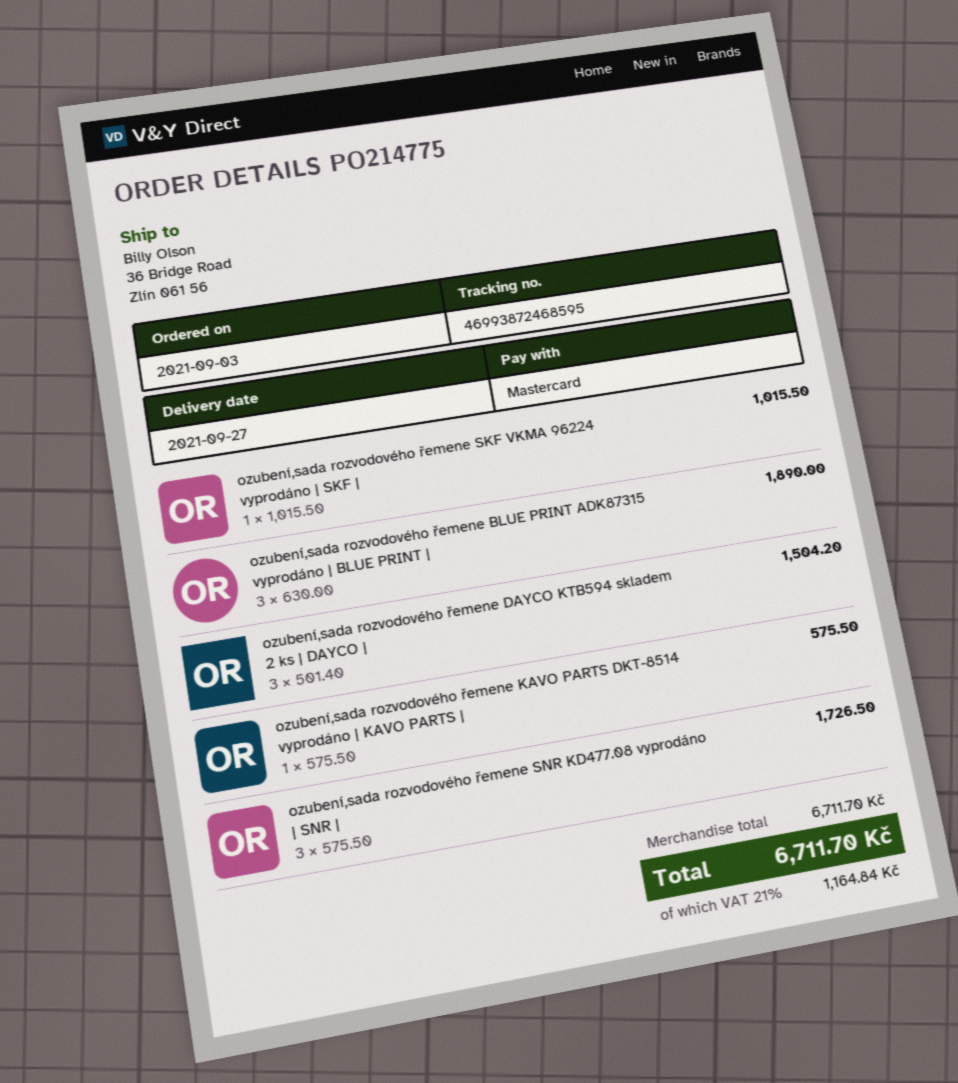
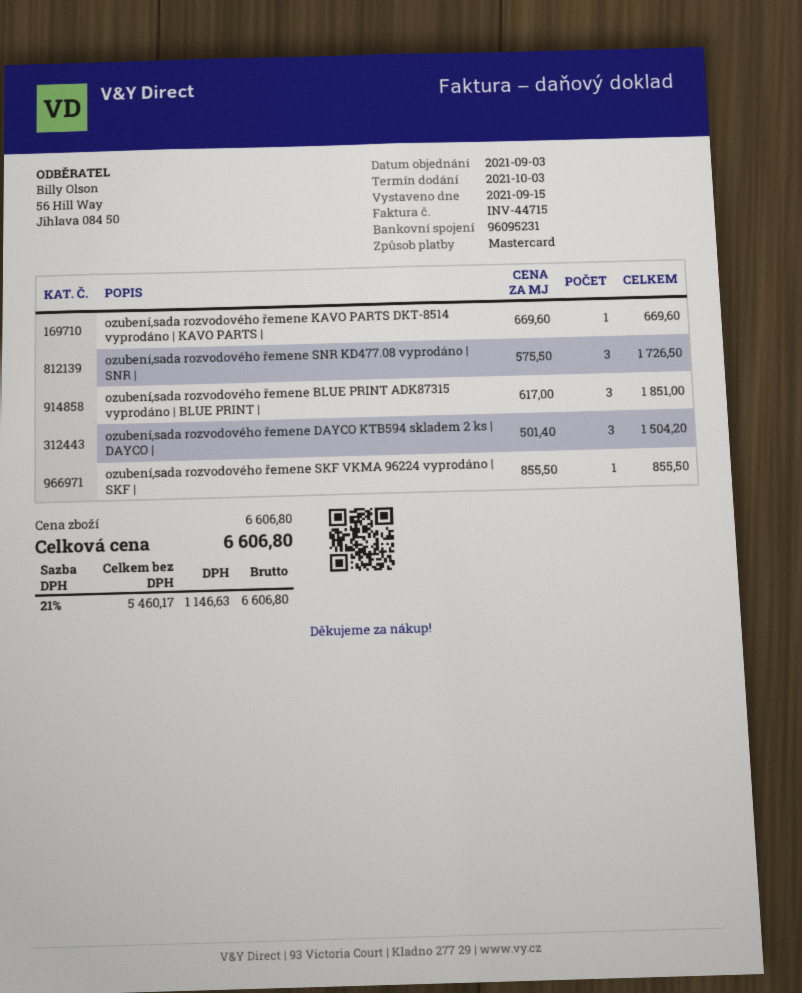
delivery date: 2021-09-27 -> 2021-10-03
ozubení,sada rozvodového řemene SKF VKMA 96224 vyprodáno | SKF |: 1 x 1015.50 = 1015.50 -> 1 x 855.50 = 855.50
ozubení,sada rozvodového řemene BLUE PRINT ADK87315 vyprodáno | BLUE PRINT |: 3 x 630.00 = 1890.00 -> 3 x 617.00 = 1851.00
ozubení,sada rozvodového řemene KAVO PARTS DKT-8514 vyprodáno | KAVO PARTS |: 1 x 575.50 = 575.50 -> 1 x 669.60 = 669.60
subtotal: 6711.70 -> 6606.80
tax: 21% = 1164.84 -> 21% = 1146.63
total: 6711.70 -> 6606.80

